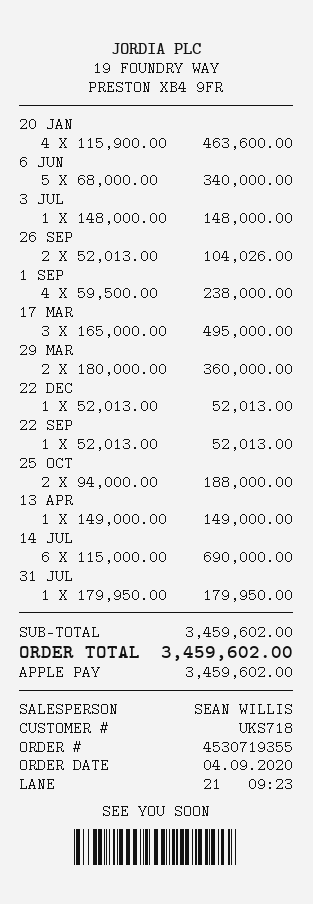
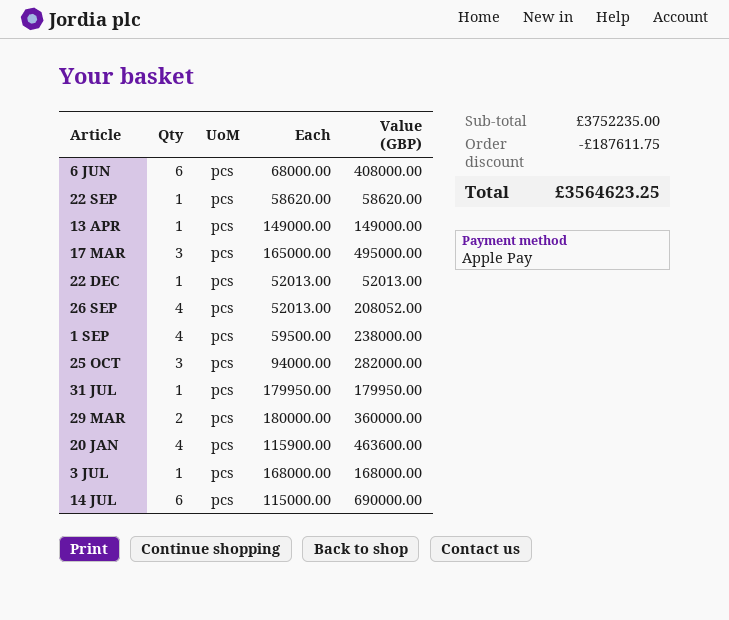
6 JUN: 5 x 68000.00 = 340000.00 -> 6 x 68000.00 = 408000.00
3 JUL: 1 x 148000.00 = 148000.00 -> 1 x 168000.00 = 168000.00
26 SEP: 2 x 52013.00 = 104026.00 -> 4 x 52013.00 = 208052.00
22 SEP: 1 x 52013.00 = 52013.00 -> 1 x 58620.00 = 58620.00
25 OCT: 2 x 94000.00 = 188000.00 -> 3 x 94000.00 = 282000.00
subtotal: 3459602.00 -> 3752235.00
discount: none -> 187611.75
total: 3459602.00 -> 3564623.25

